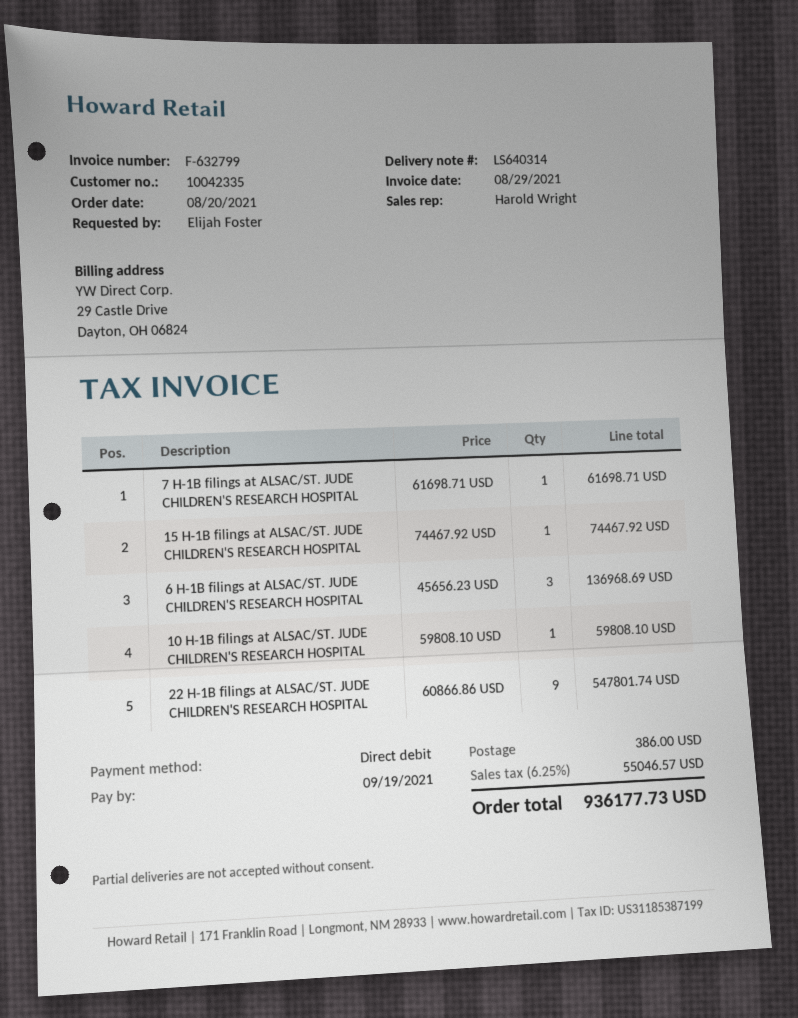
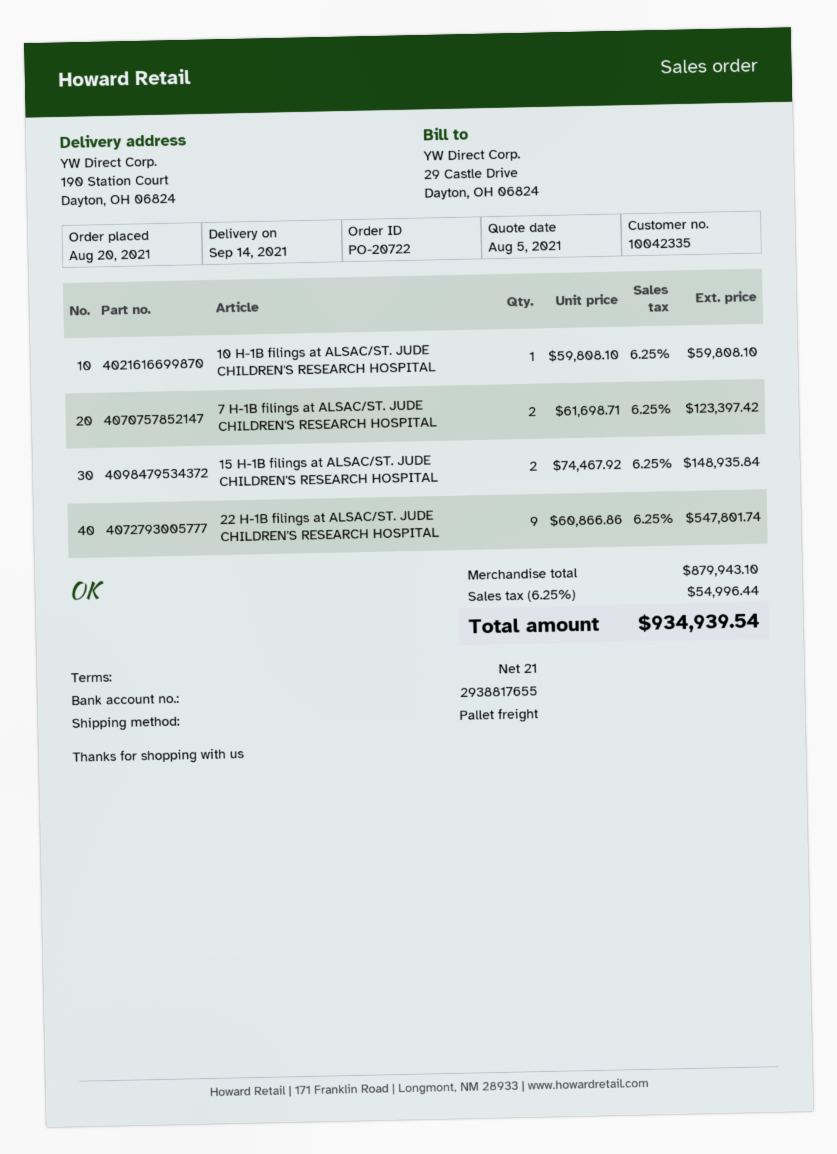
7 H-1B filings at ALSAC/ST. JUDE CHILDREN'S RESEARCH HOSPITAL: 1 x 61698.71 = 61698.71 -> 2 x 61698.71 = 123397.42
15 H-1B filings at ALSAC/ST. JUDE CHILDREN'S RESEARCH HOSPITAL: 1 x 74467.92 = 74467.92 -> 2 x 74467.92 = 148935.84
6 H-1B filings at ALSAC/ST. JUDE CHILDREN'S RESEARCH HOSPITAL: 3 x 45656.23 = 136968.69 -> none
shipping: 386.00 -> none
tax: 6.25% = 55046.57 -> 6.25% = 54996.44
total: 936177.73 -> 934939.54

